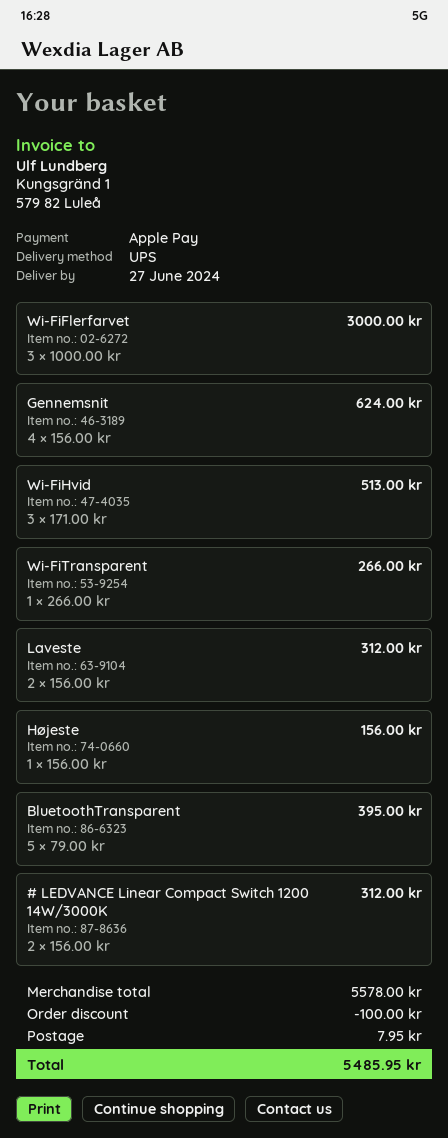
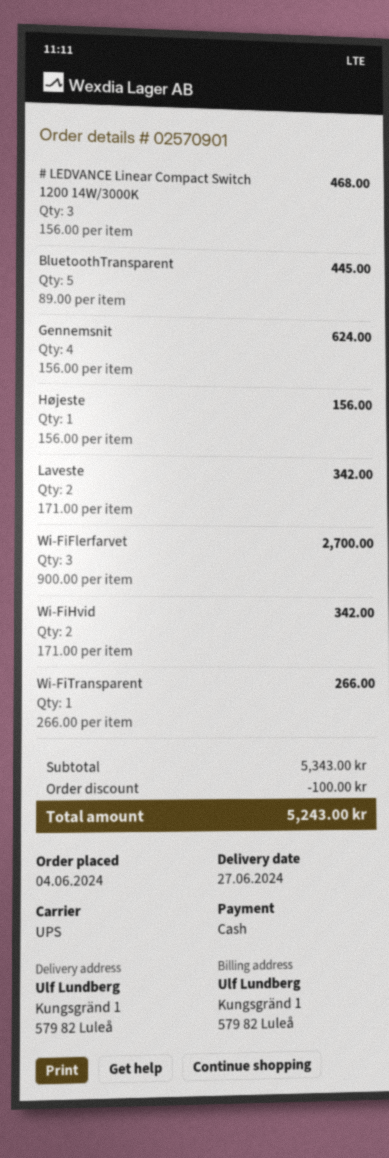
payment method: Apple Pay -> cash
Wi-FiFlerfarvet: 3 x 1000.00 = 3000.00 -> 3 x 900.00 = 2700.00
Wi-FiHvid: 3 x 171.00 = 513.00 -> 2 x 171.00 = 342.00
Laveste: 2 x 156.00 = 312.00 -> 2 x 171.00 = 342.00
BluetoothTransparent: 5 x 79.00 = 395.00 -> 5 x 89.00 = 445.00
# LEDVANCE Linear Compact Switch 1200 14W/3000K: 2 x 156.00 = 312.00 -> 3 x 156.00 = 468.00
subtotal: 5578.00 -> 5343.00
shipping: 7.95 -> none
total: 5485.95 -> 5243.00

